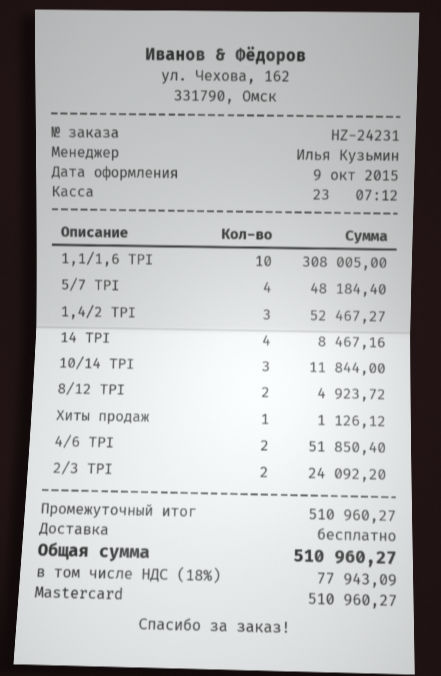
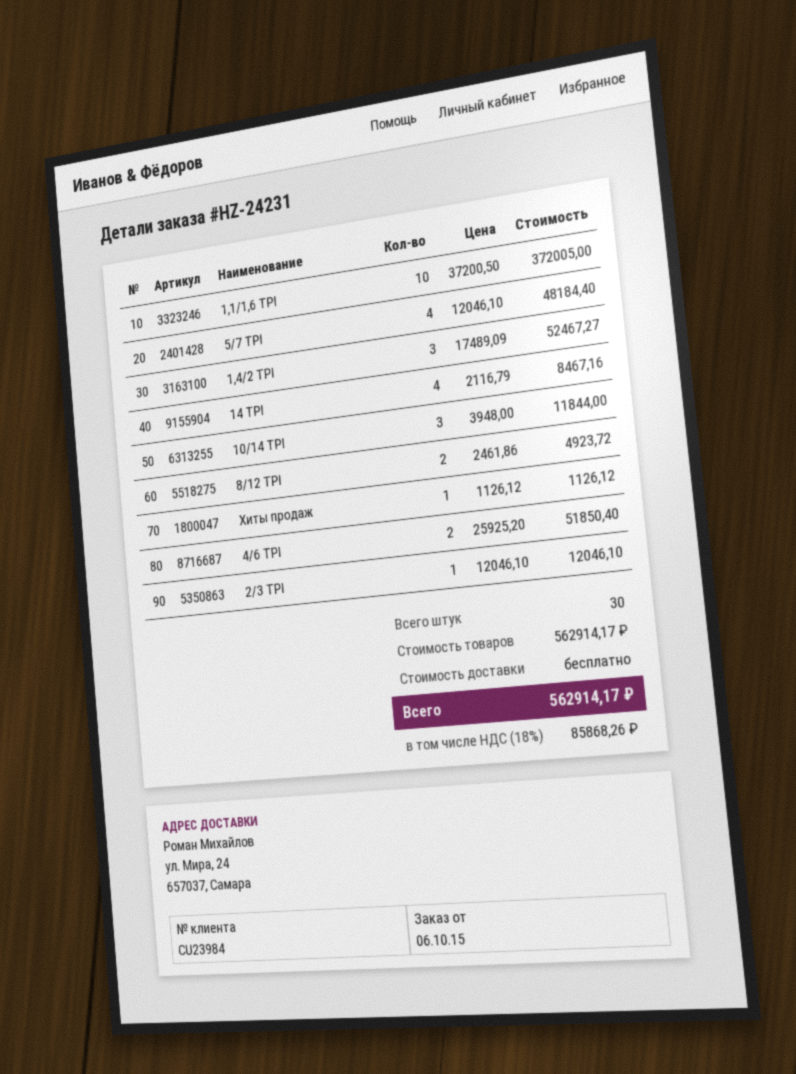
order date: 2015-10-09 -> 2015-10-06
1,1/1,6 TPI: 10 for 308005.00 -> 10 for 372005.00
2/3 TPI: 2 for 24092.20 -> 1 for 12046.10
subtotal: 510960.27 -> 562914.17
tax: 18% = 77943.09 -> 18% = 85868.26
total: 510960.27 -> 562914.17

